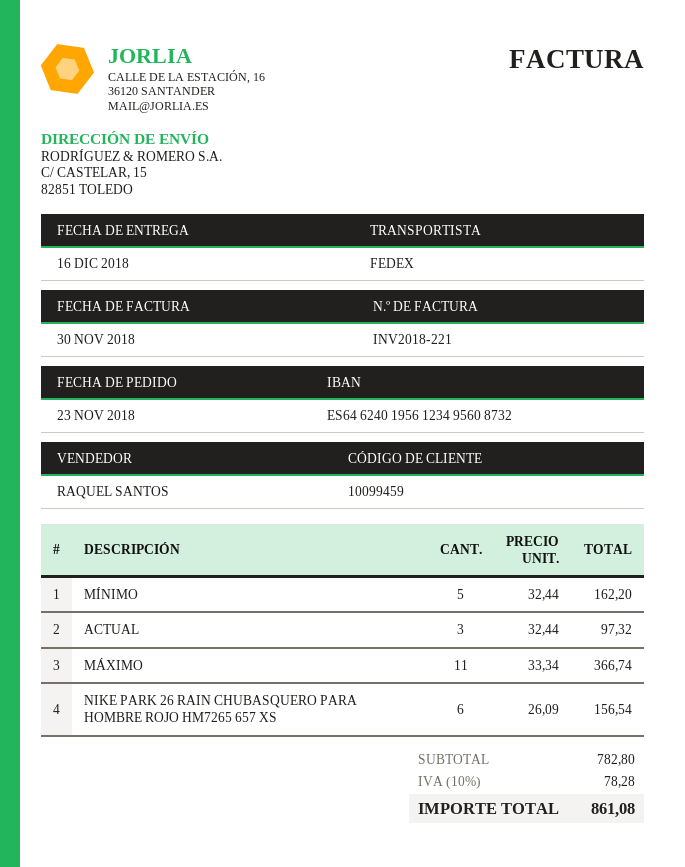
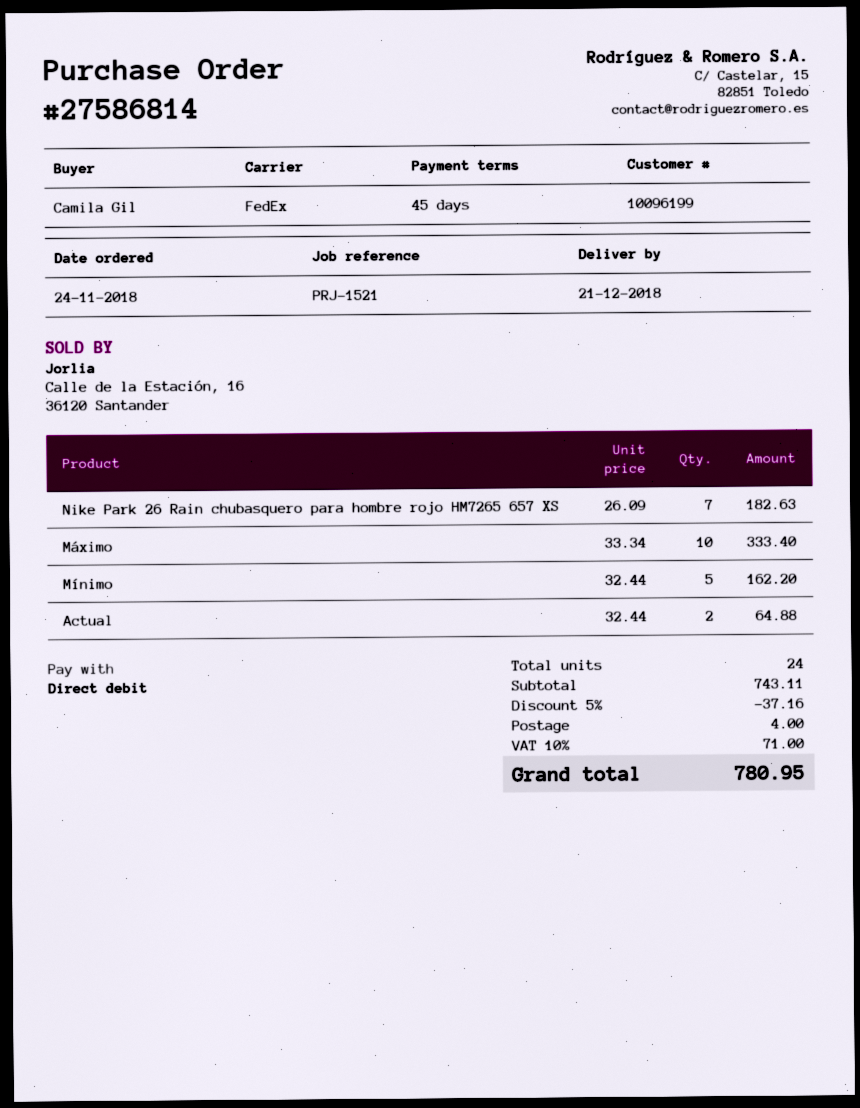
order date: 2018-11-23 -> 2018-11-24
delivery date: 2018-12-16 -> 2018-12-21
customer number: 10099459 -> 10096199
ACTUAL: 3 x 32.44 = 97.32 -> 2 x 32.44 = 64.88
MÁXIMO: 11 x 33.34 = 366.74 -> 10 x 33.34 = 333.40
NIKE PARK 26 RAIN CHUBASQUERO PARA HOMBRE ROJO HM7265 657 XS: 6 x 26.09 = 156.54 -> 7 x 26.09 = 182.63
subtotal: 782.80 -> 743.11
discount: none -> 5% = 37.16
shipping: none -> 4.00
tax: 10% = 78.28 -> 10% = 71.00
total: 861.08 -> 780.95

